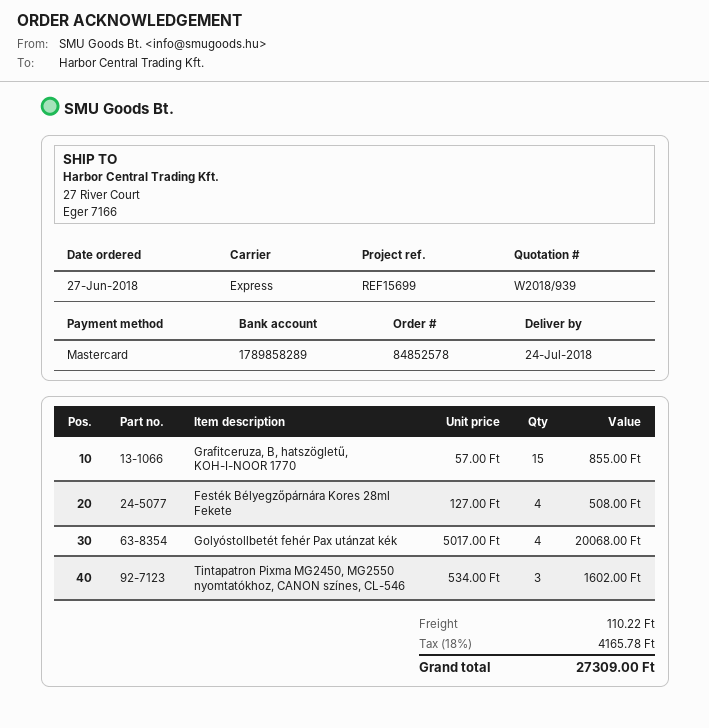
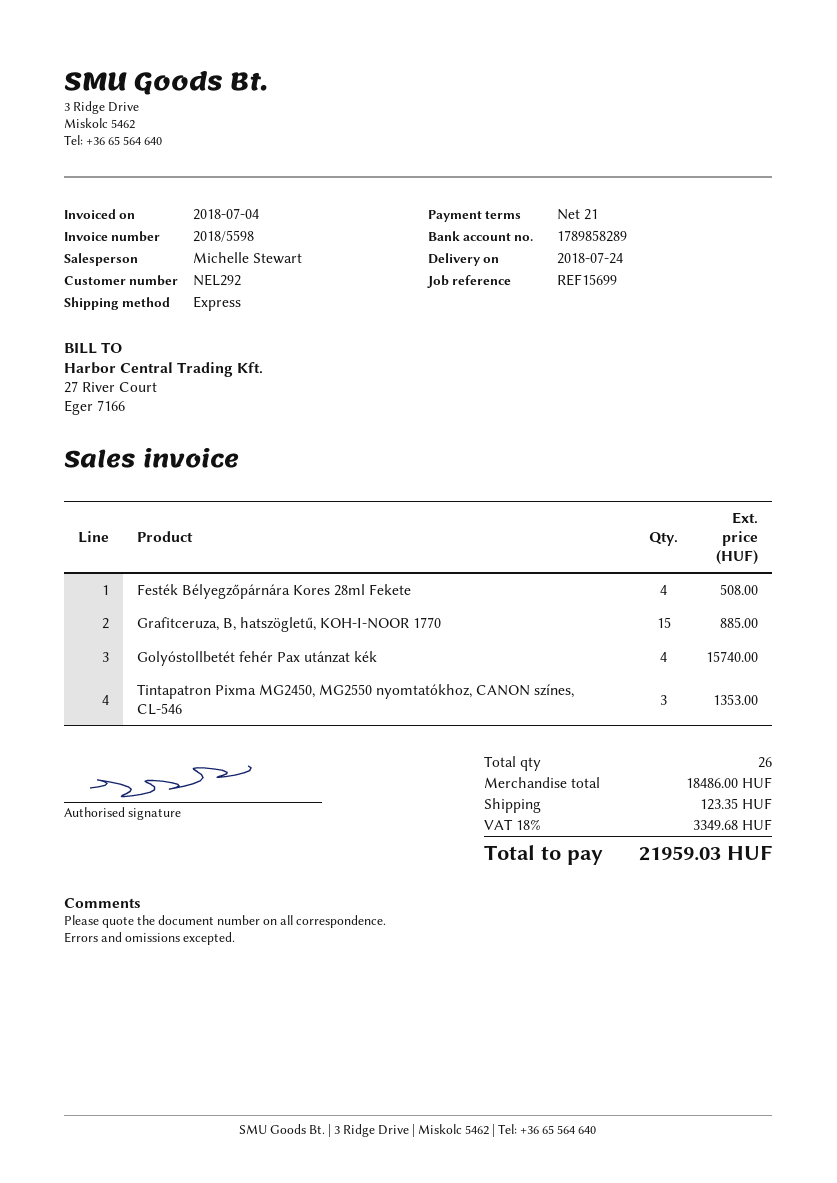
Grafitceruza, B, hatszögletű, KOH-I-NOOR 1770: 15 for 855.00 -> 15 for 885.00
Golyóstollbetét fehér Pax utánzat kék: 4 for 20068.00 -> 4 for 15740.00
Tintapatron Pixma MG2450, MG2550 nyomtatókhoz, CANON színes, CL-546: 3 for 1602.00 -> 3 for 1353.00
shipping: 110.22 -> 123.35
tax: 18% = 4165.78 -> 18% = 3349.68
total: 27309.00 -> 21959.03

